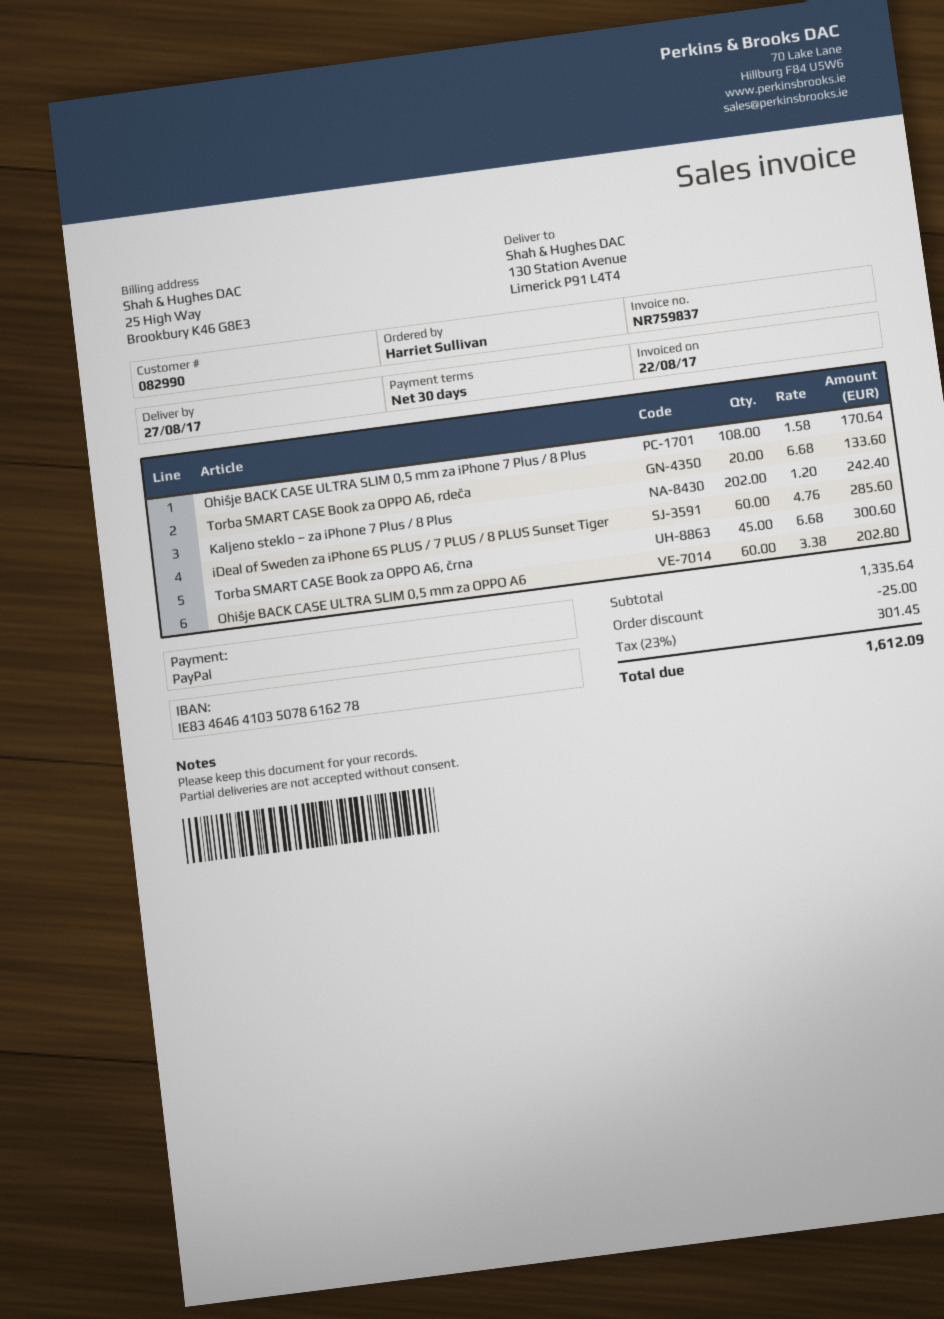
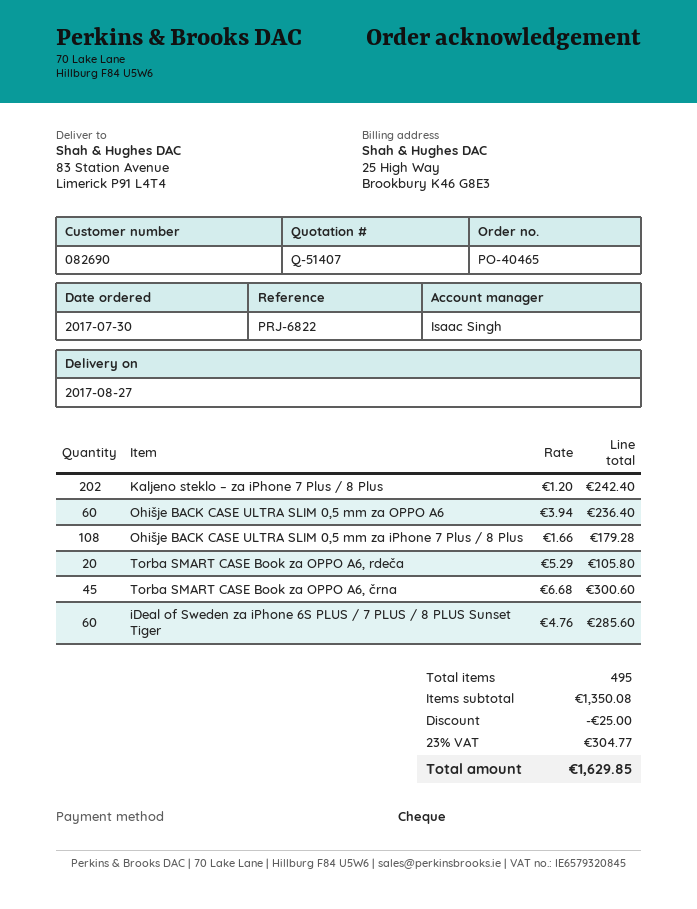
customer number: 082990 -> 082690
payment method: PayPal -> cheque
ship to: 130 Station Avenue, Limerick P91 L4T4 -> 83 Station Avenue, Limerick P91 L4T4
Ohišje BACK CASE ULTRA SLIM 0,5 mm za iPhone 7 Plus / 8 Plus: 108 x 1.58 = 170.64 -> 108 x 1.66 = 179.28
Torba SMART CASE Book za OPPO A6, rdeča: 20 x 6.68 = 133.60 -> 20 x 5.29 = 105.80
Ohišje BACK CASE ULTRA SLIM 0,5 mm za OPPO A6: 60 x 3.38 = 202.80 -> 60 x 3.94 = 236.40
subtotal: 1335.64 -> 1350.08
tax: 23% = 301.45 -> 23% = 304.77
total: 1612.09 -> 1629.85

